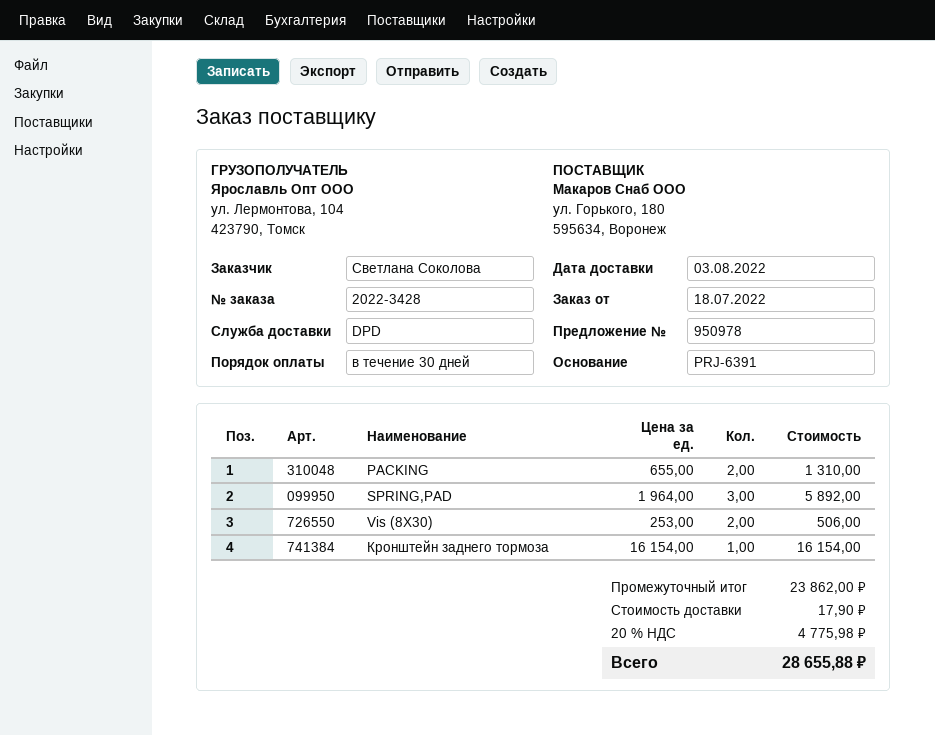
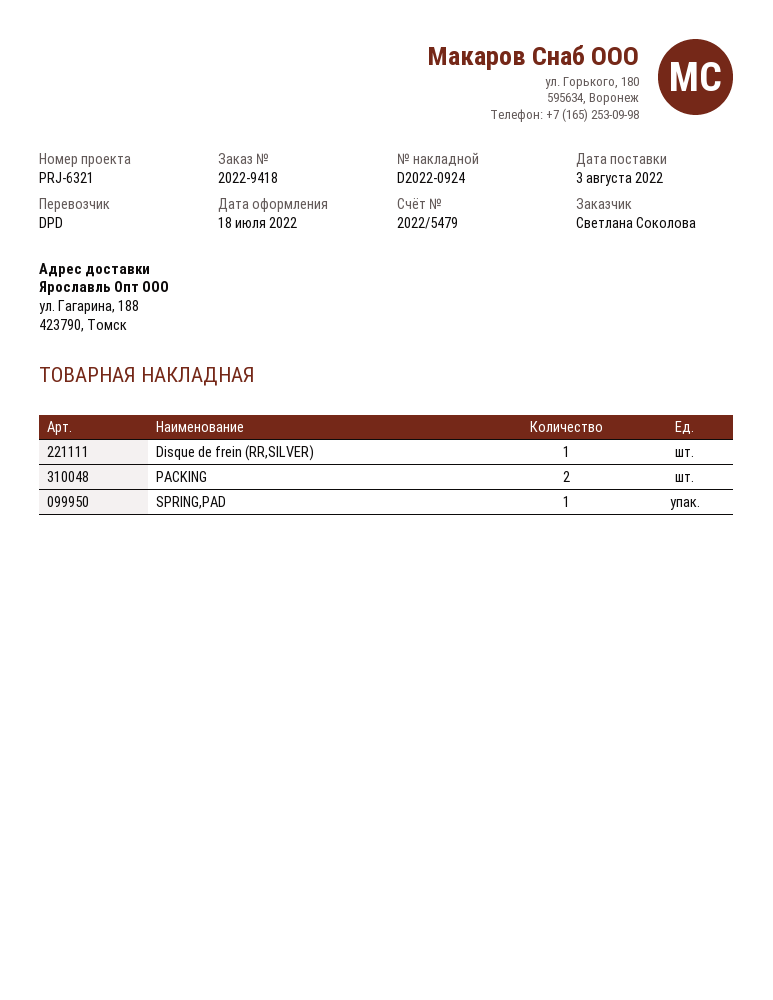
order number: 2022-3428 -> 2022-9418
reference: PRJ-6391 -> PRJ-6321
ship to: ул. Лермонтова, 104, 423790, Томск -> ул. Гагарина, 188, 423790, Томск
SPRING,PAD: 3 -> 1
Vis (8X30): 2 -> none
Кронштейн заднего тормоза: 1 -> none
Disque de frein (RR,SILVER): none -> 1

